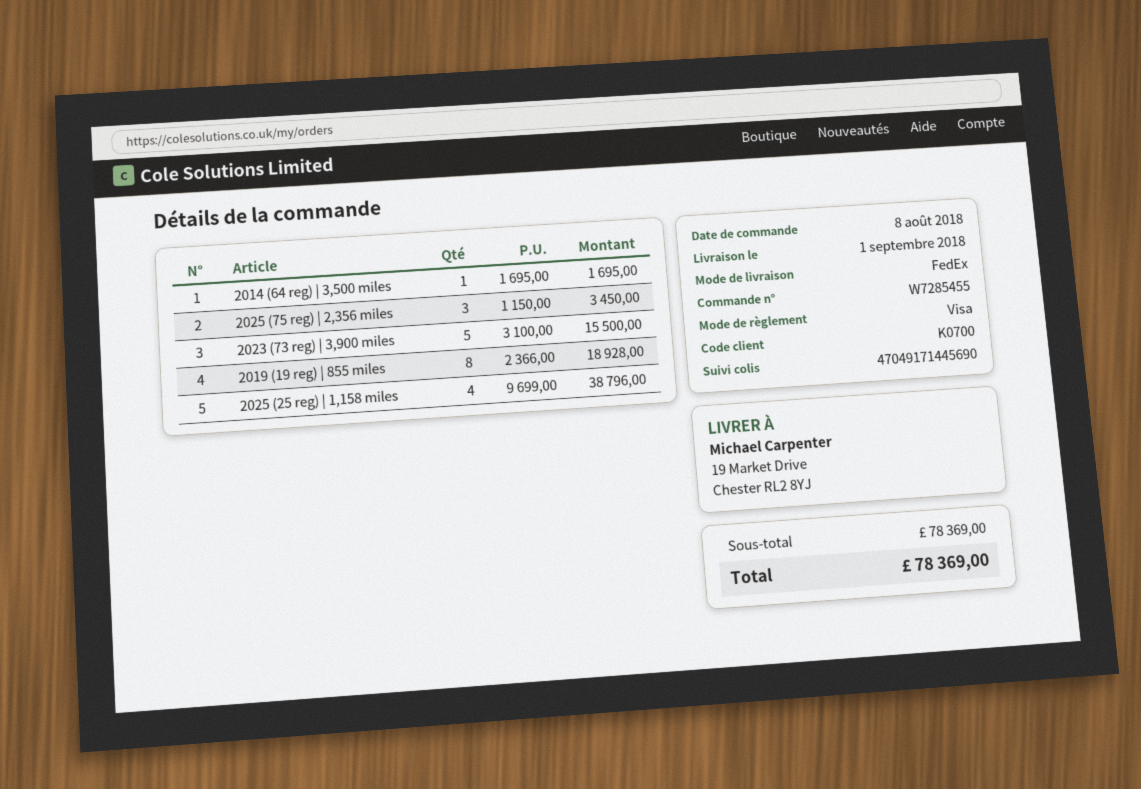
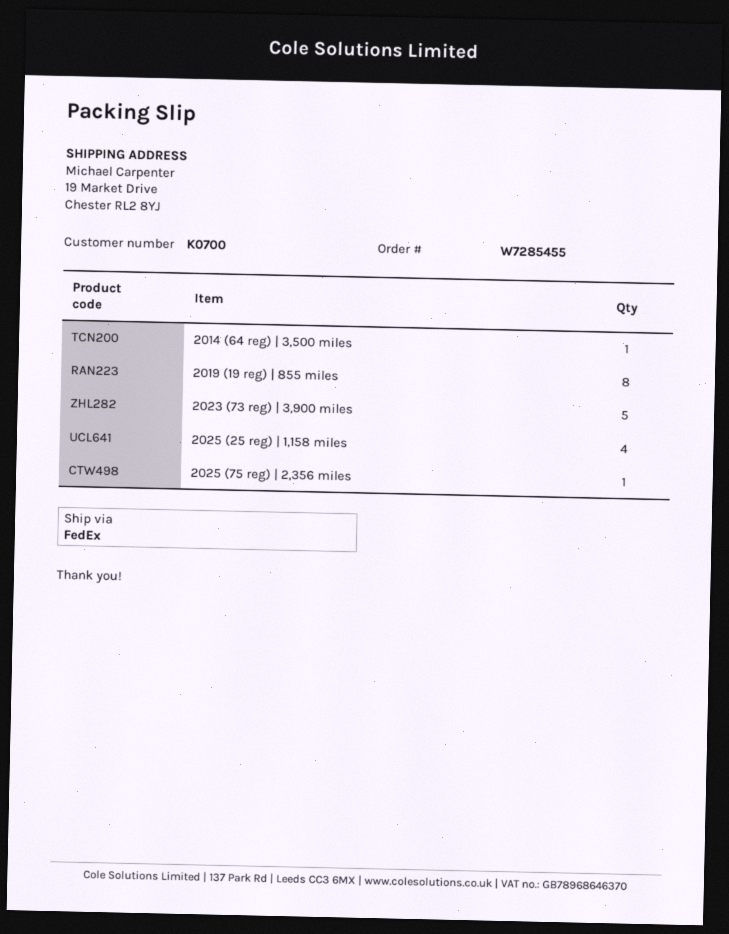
2025 (75 reg) | 2,356 miles: 3 -> 1

